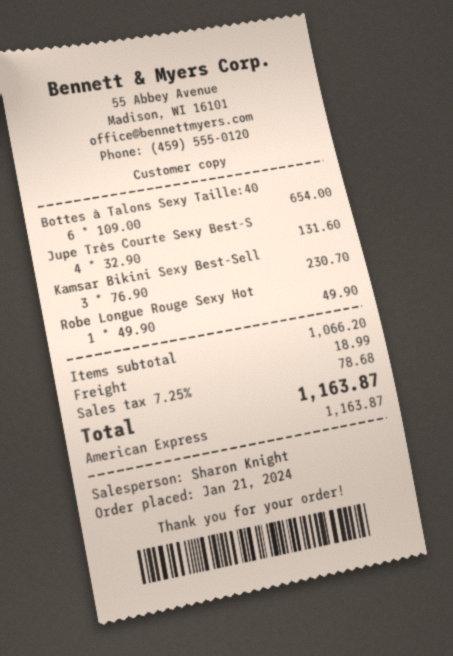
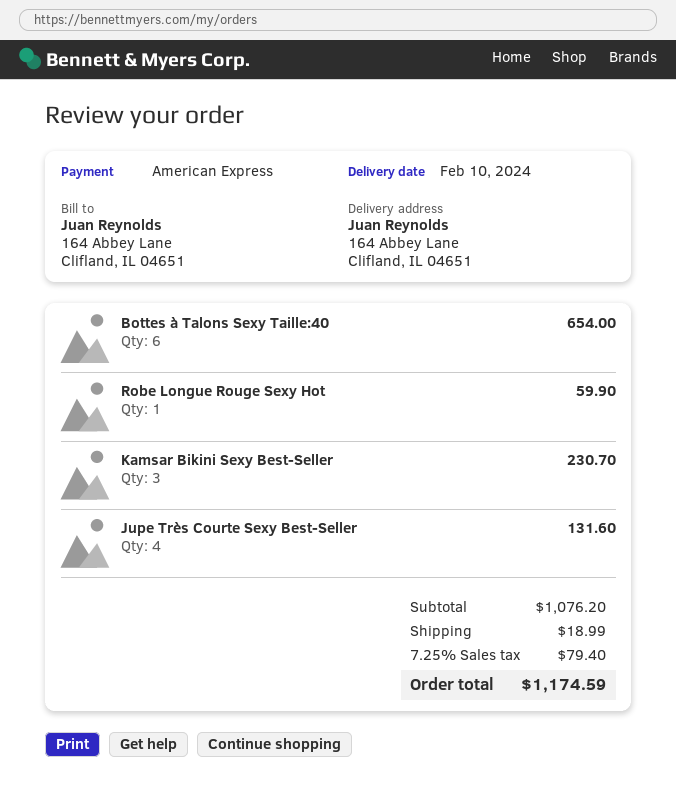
Robe Longue Rouge Sexy Hot: 1 for 49.90 -> 1 for 59.90
subtotal: 1066.20 -> 1076.20
tax: 7.25% = 78.68 -> 7.25% = 79.40
total: 1163.87 -> 1174.59

